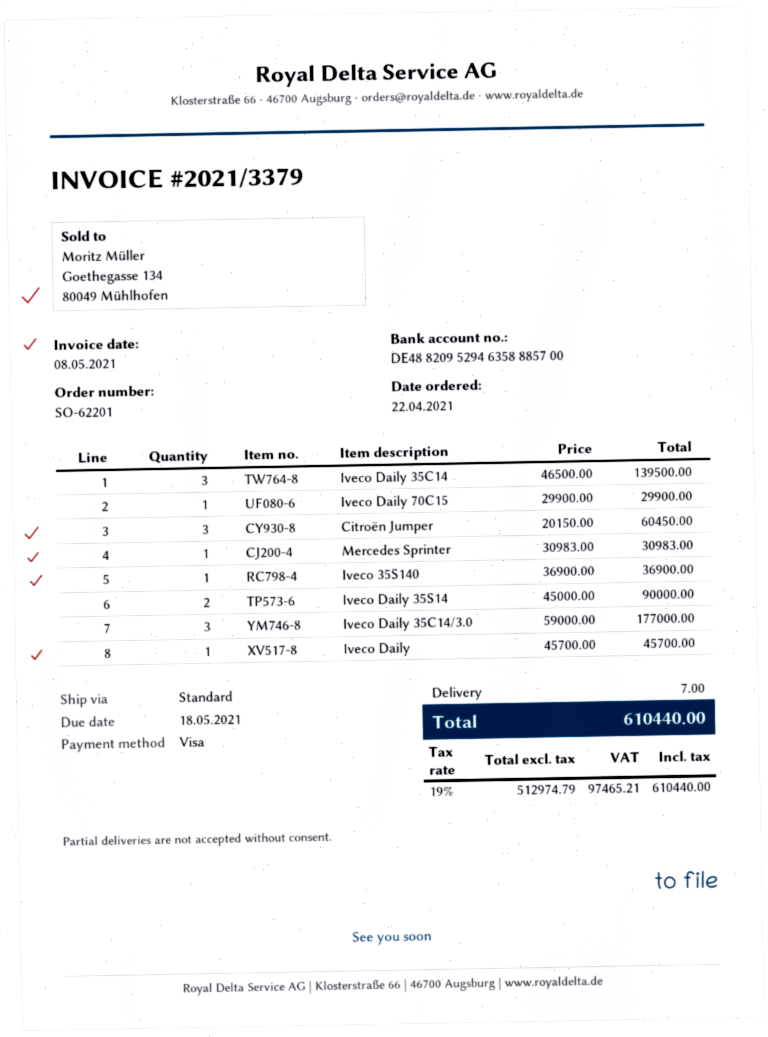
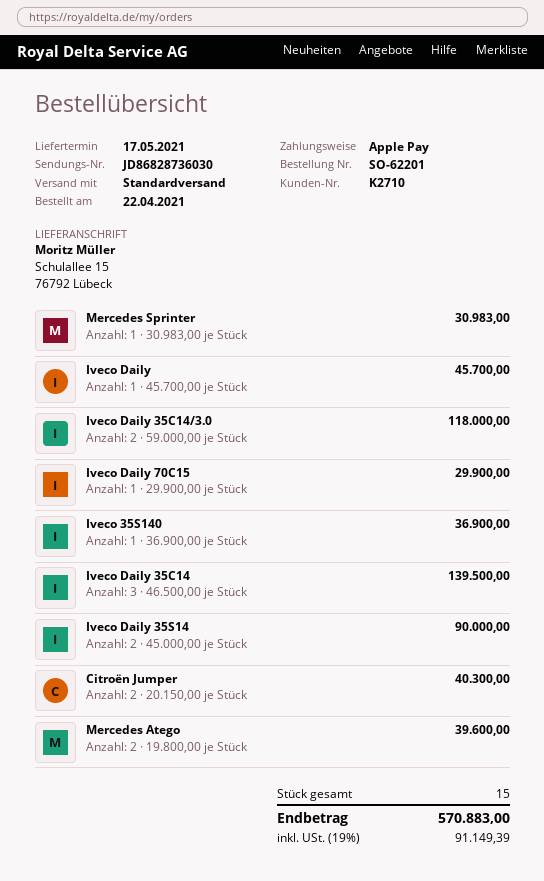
payment method: Visa -> Apple Pay
Citroën Jumper: 3 x 20150.00 = 60450.00 -> 2 x 20150.00 = 40300.00
Iveco Daily 35C14/3.0: 3 x 59000.00 = 177000.00 -> 2 x 59000.00 = 118000.00
Mercedes Atego: none -> 2 x 19800.00 = 39600.00
shipping: 7.00 -> none
tax: 19% = 97465.21 -> 19% = 91149.39
total: 610440.00 -> 570883.00

